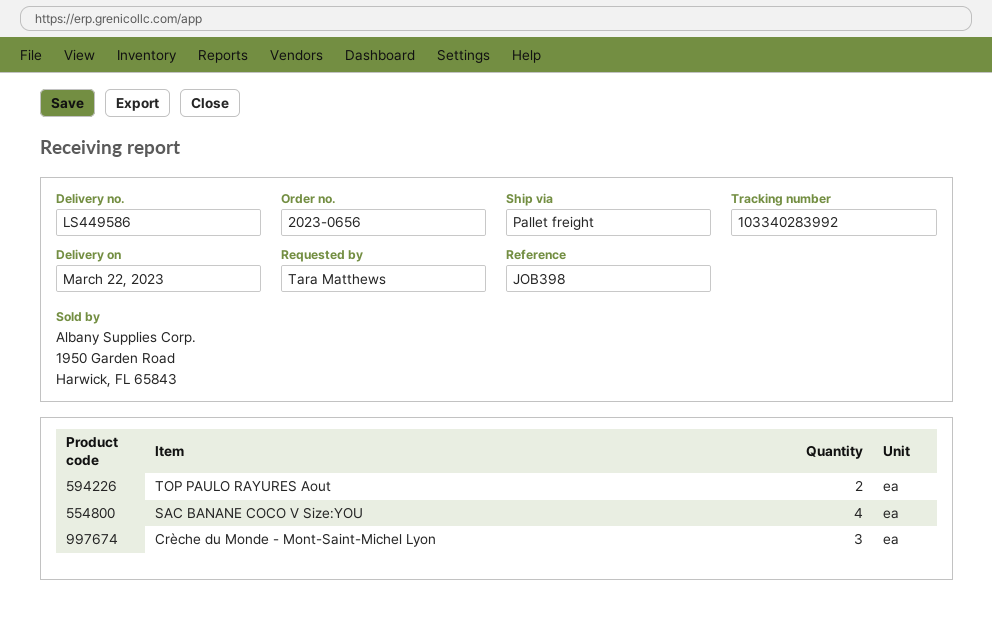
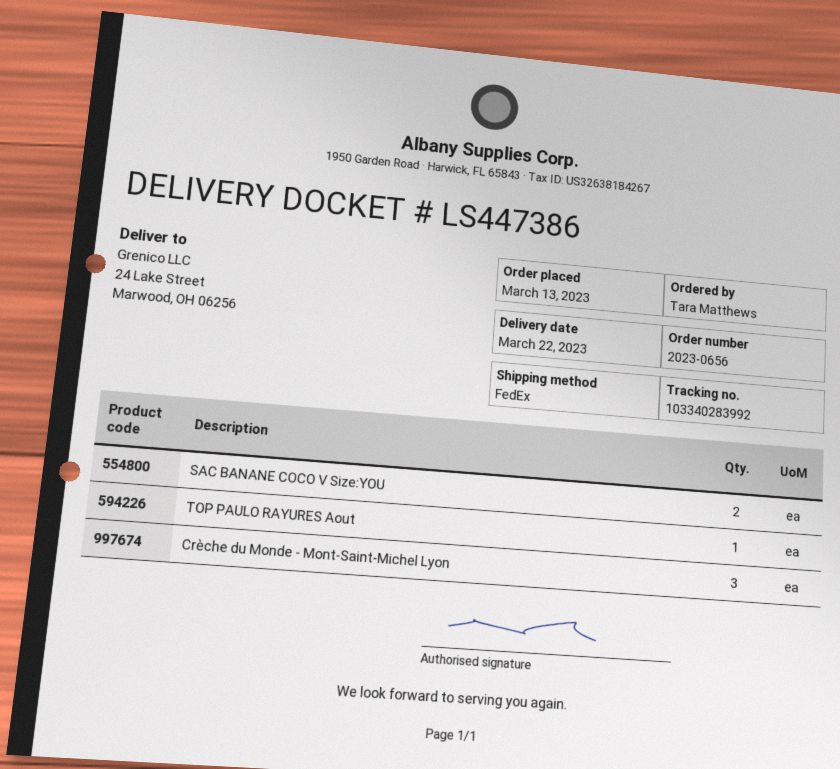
delivery note number: LS449586 -> LS447386
shipping method: pallet freight -> FedEx
TOP PAULO RAYURES Aout: 2 -> 1
SAC BANANE COCO V Size:YOU: 4 -> 2

